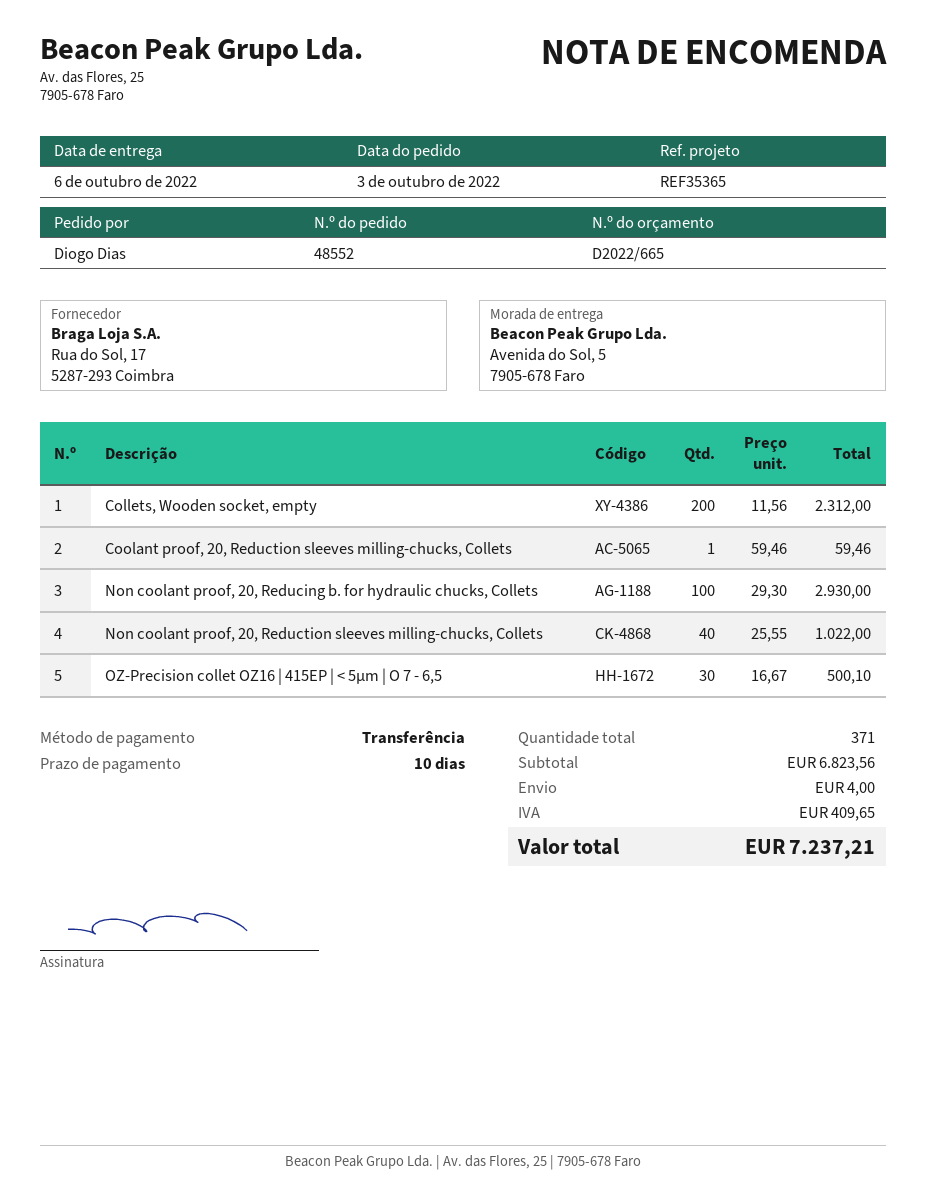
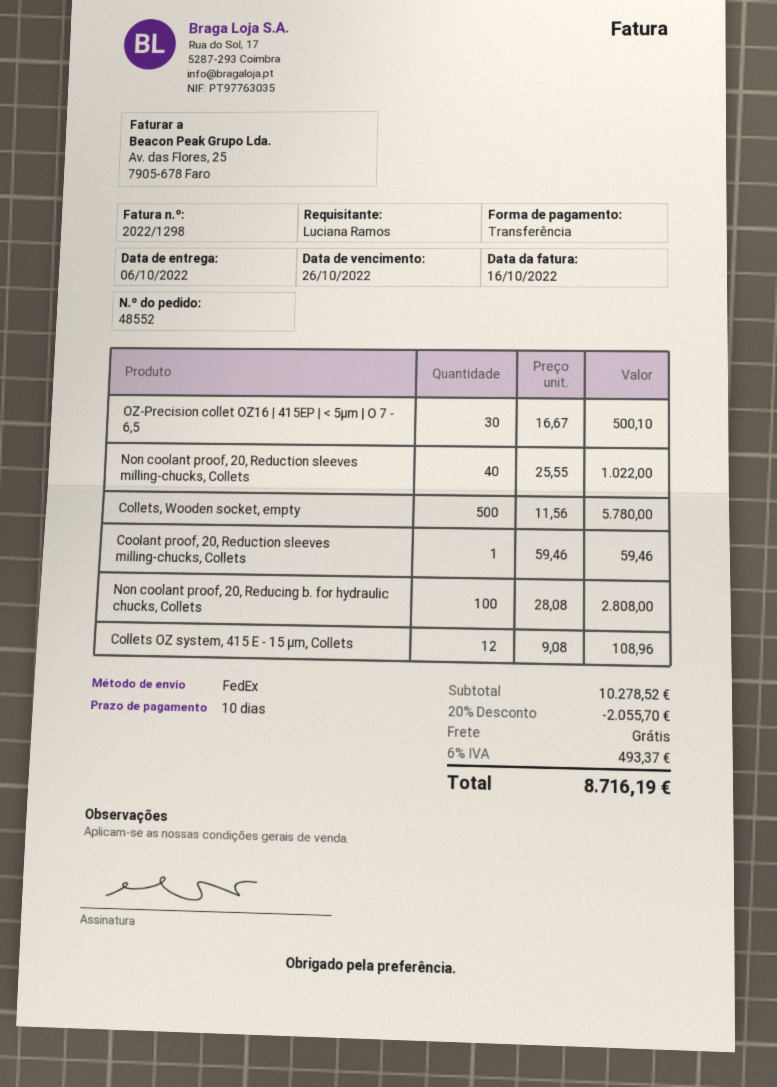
ordered by: Diogo Dias -> Luciana Ramos
Collets, Wooden socket, empty: 200 x 11.56 = 2312.00 -> 500 x 11.56 = 5780.00
Non coolant proof, 20, Reducing b. for hydraulic chucks, Collets: 100 x 29.30 = 2930.00 -> 100 x 28.08 = 2808.00
Collets OZ system, 415 E - 15 µm, Collets: none -> 12 x 9.08 = 108.96
subtotal: 6823.56 -> 10278.52
discount: none -> 20% = 2055.70
shipping: 4.00 -> 0.00
tax: 409.65 -> 493.37
total: 7237.21 -> 8716.19

